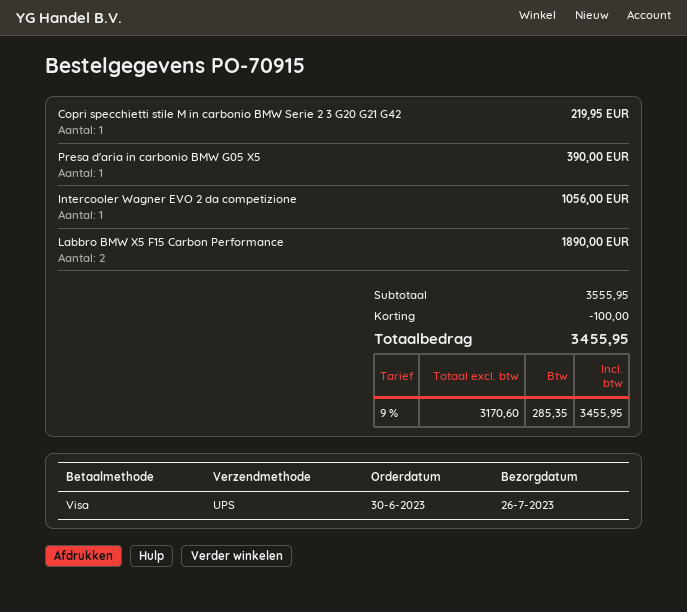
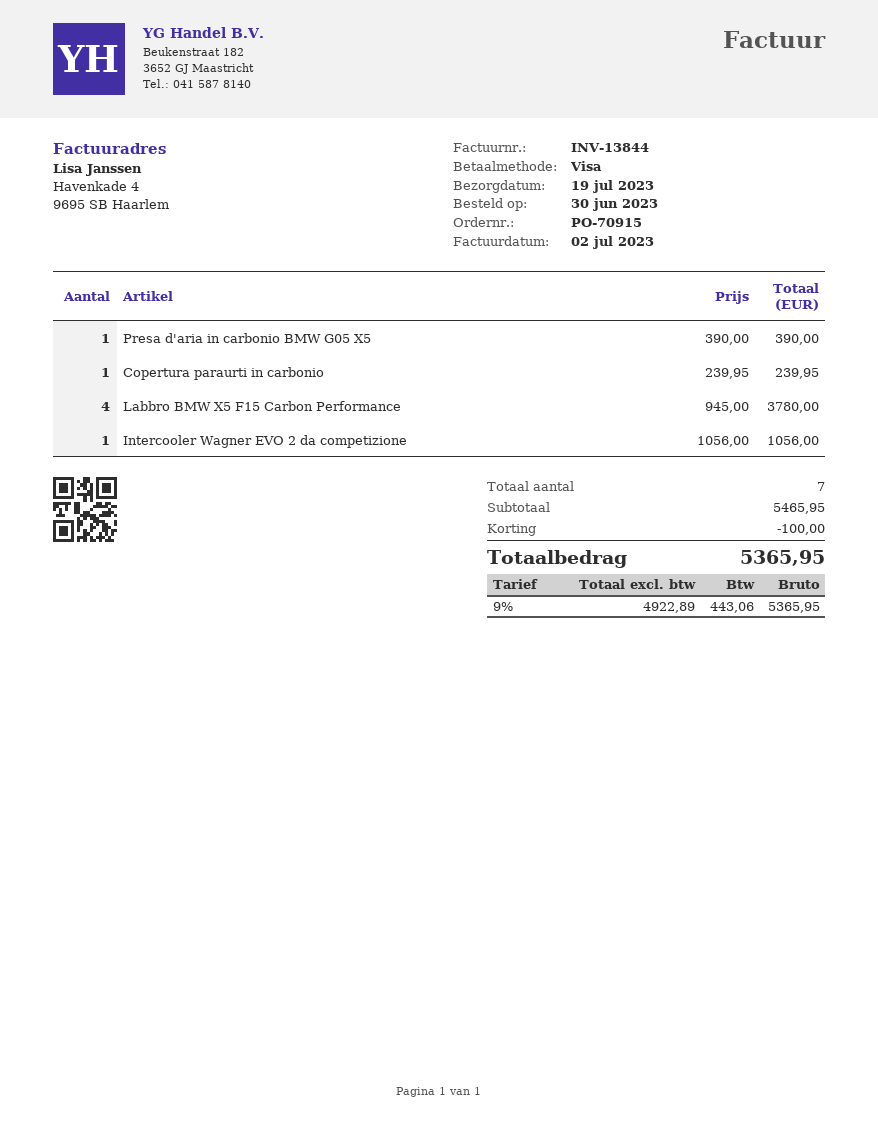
delivery date: 2023-07-26 -> 2023-07-19
Copri specchietti stile M in carbonio BMW Serie 2 3 G20 G21 G42: 1 for 219.95 -> none
Labbro BMW X5 F15 Carbon Performance: 2 for 1890.00 -> 4 for 3780.00
Copertura paraurti in carbonio: none -> 1 for 239.95
subtotal: 3555.95 -> 5465.95
net: 3170.60 -> 4922.89
tax: 9% = 285.35 -> 9% = 443.06
total: 3455.95 -> 5365.95

